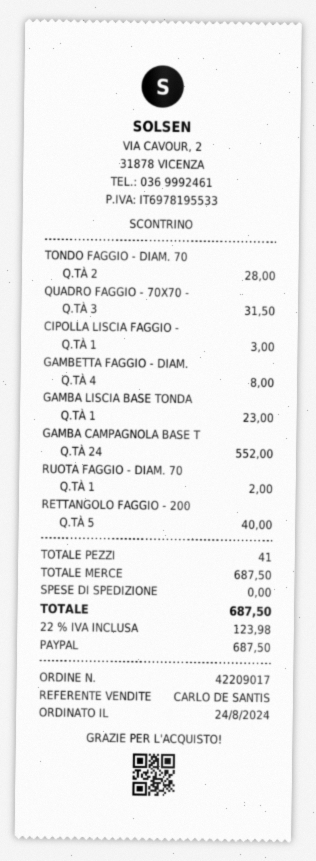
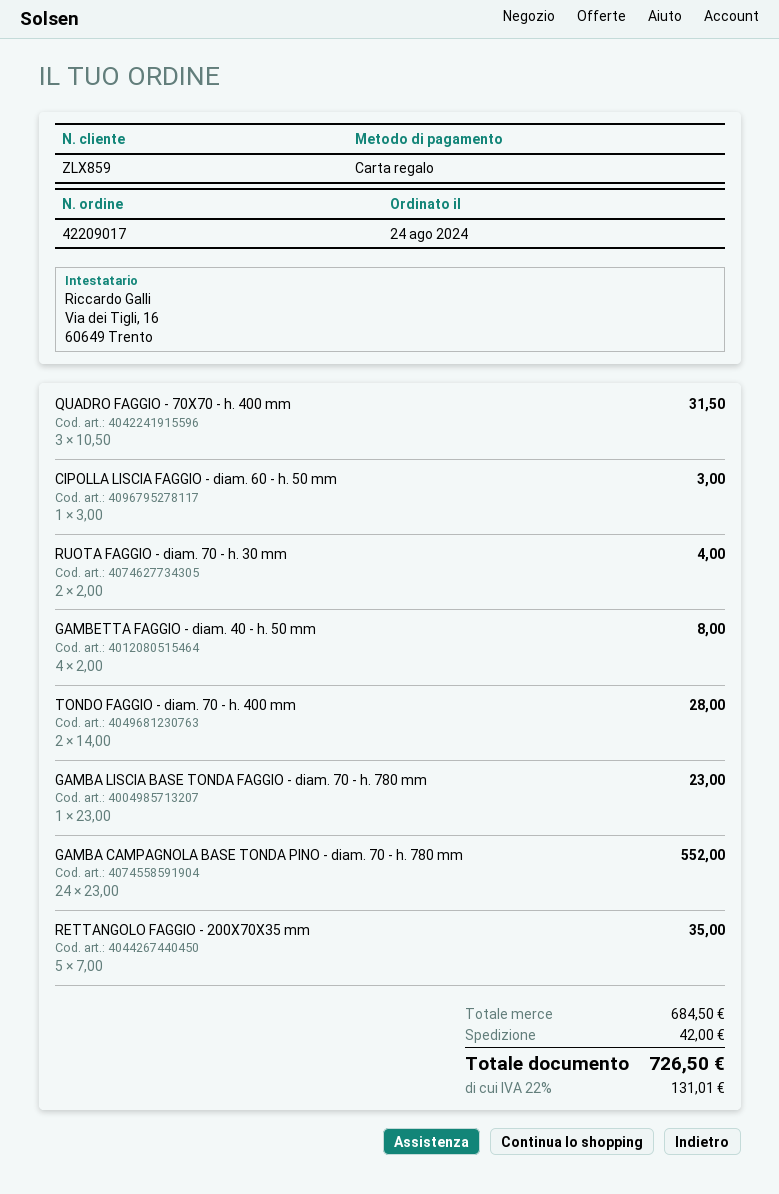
payment method: PayPal -> gift card
RUOTA FAGGIO - DIAM. 70: 1 for 2.00 -> 2 for 4.00
RETTANGOLO FAGGIO - 200: 5 for 40.00 -> 5 for 35.00
subtotal: 687.50 -> 684.50
shipping: 0.00 -> 42.00
tax: 22% = 123.98 -> 22% = 131.01
total: 687.50 -> 726.50

